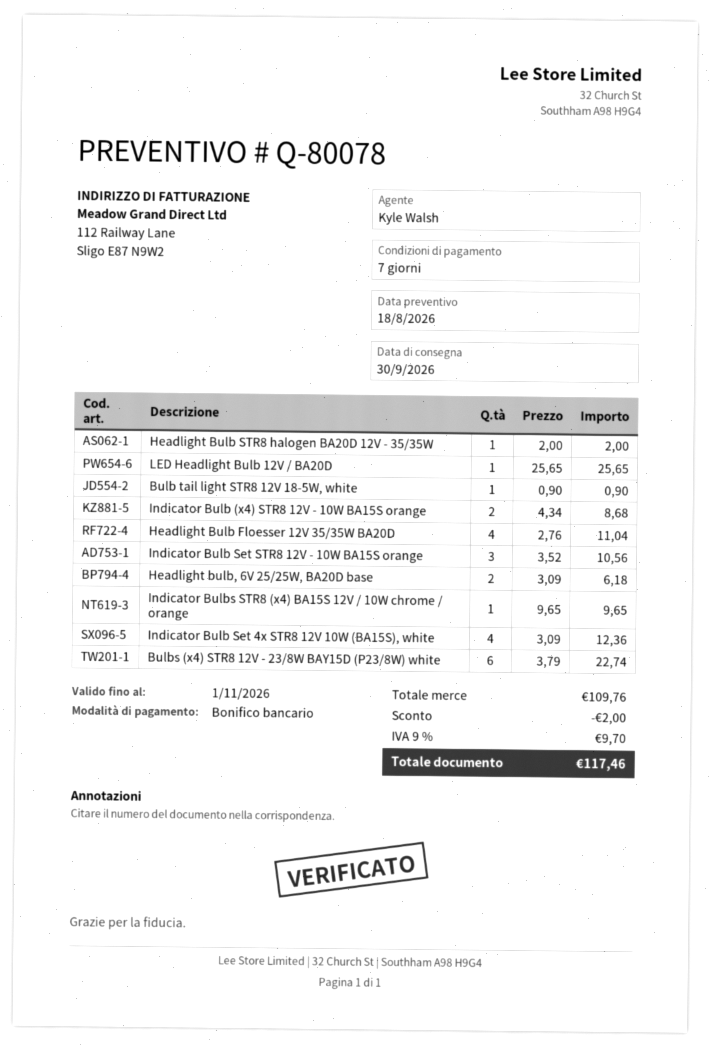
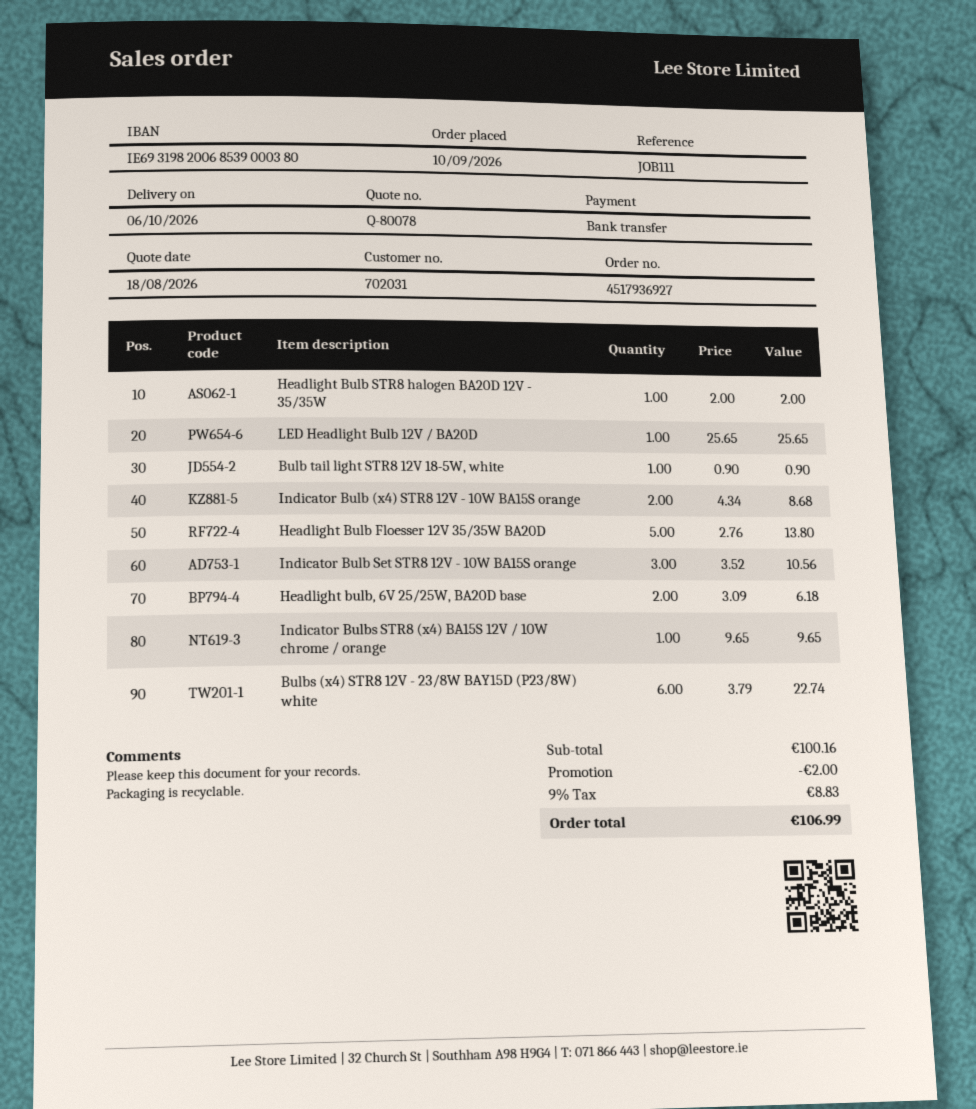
delivery date: 2026-09-30 -> 2026-10-06
Headlight Bulb Floesser 12V 35/35W BA20D: 4 x 2.76 = 11.04 -> 5 x 2.76 = 13.80
Indicator Bulb Set 4x STR8 12V 10W (BA15S), white: 4 x 3.09 = 12.36 -> none
subtotal: 109.76 -> 100.16
tax: 9% = 9.70 -> 9% = 8.83
total: 117.46 -> 106.99

